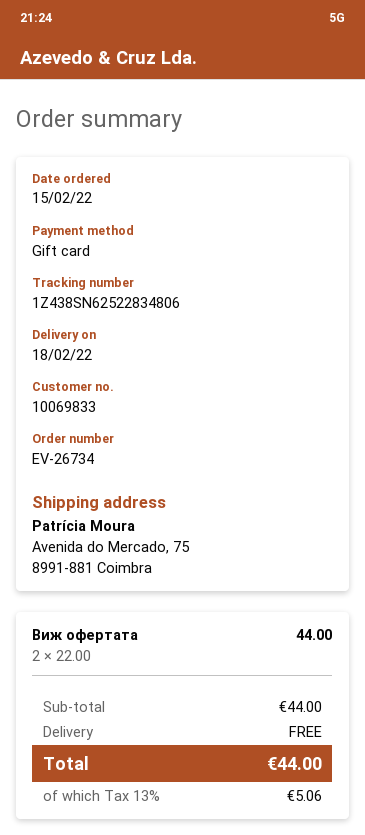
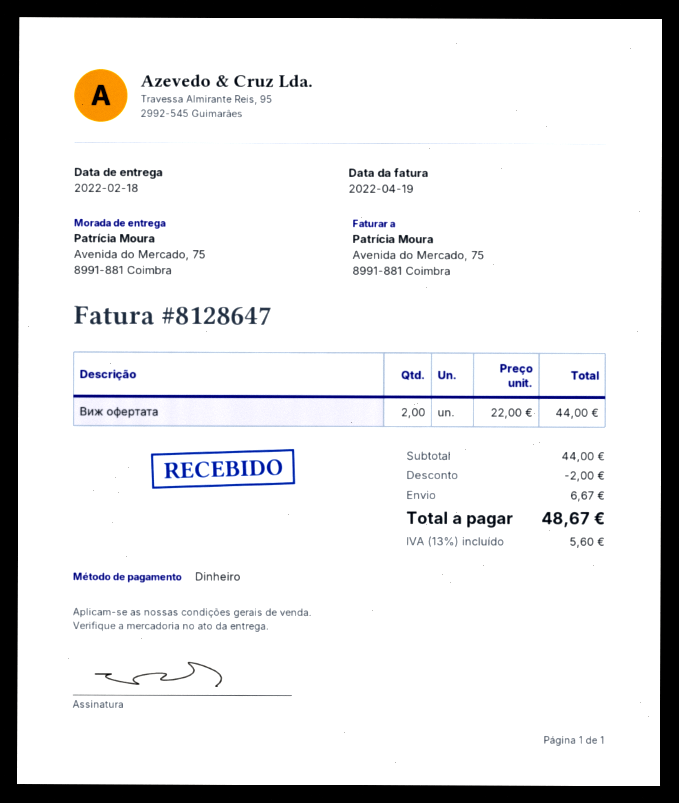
payment method: gift card -> cash
discount: none -> 2.00
shipping: 0.00 -> 6.67
tax: 13% = 5.06 -> 13% = 5.60
total: 44.00 -> 48.67

